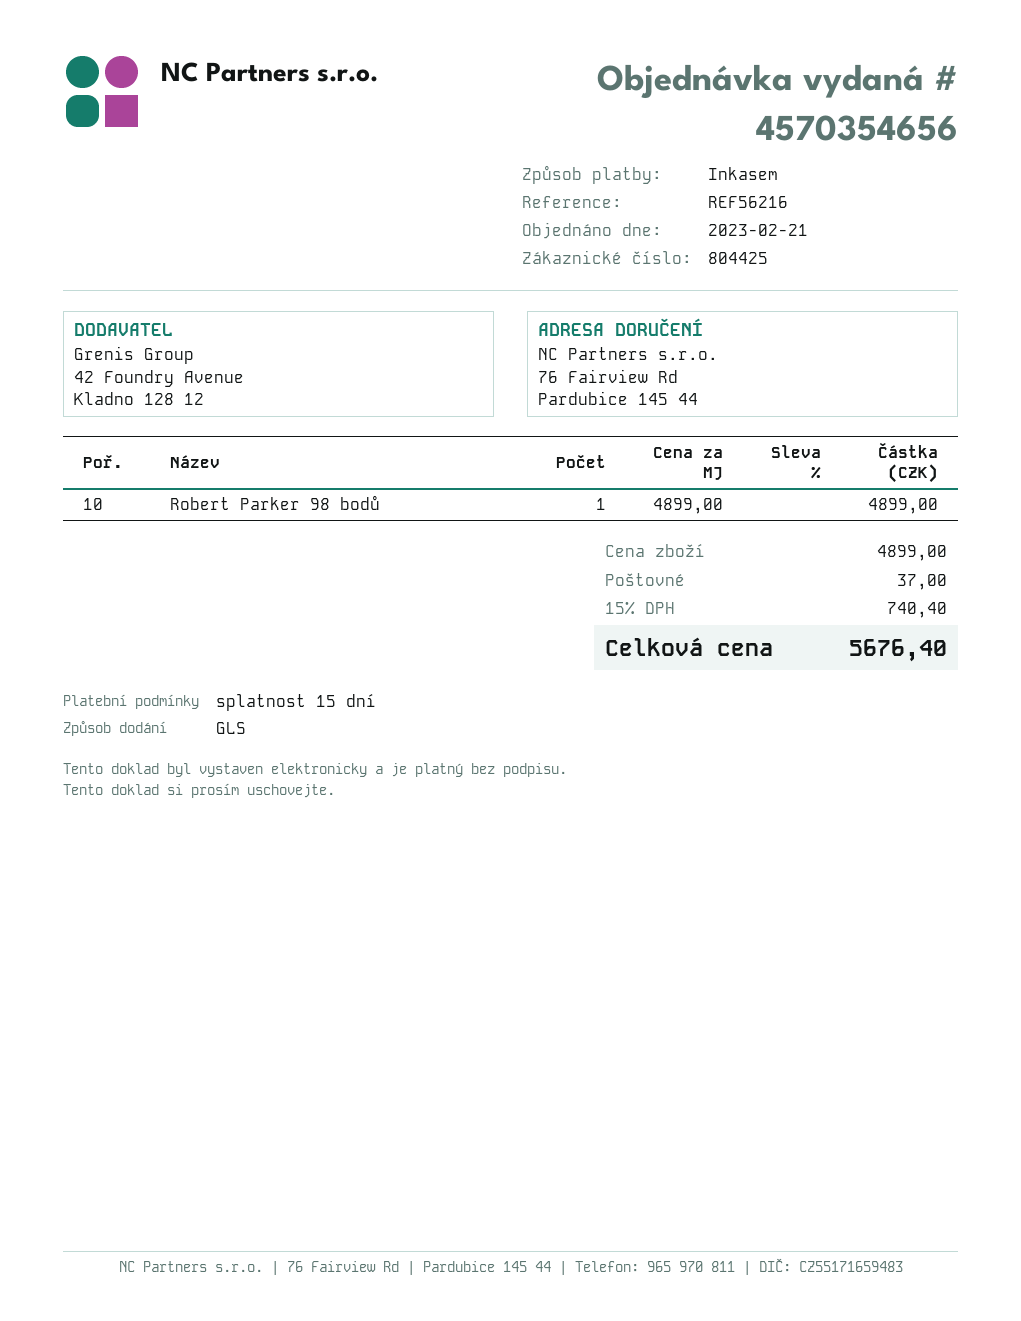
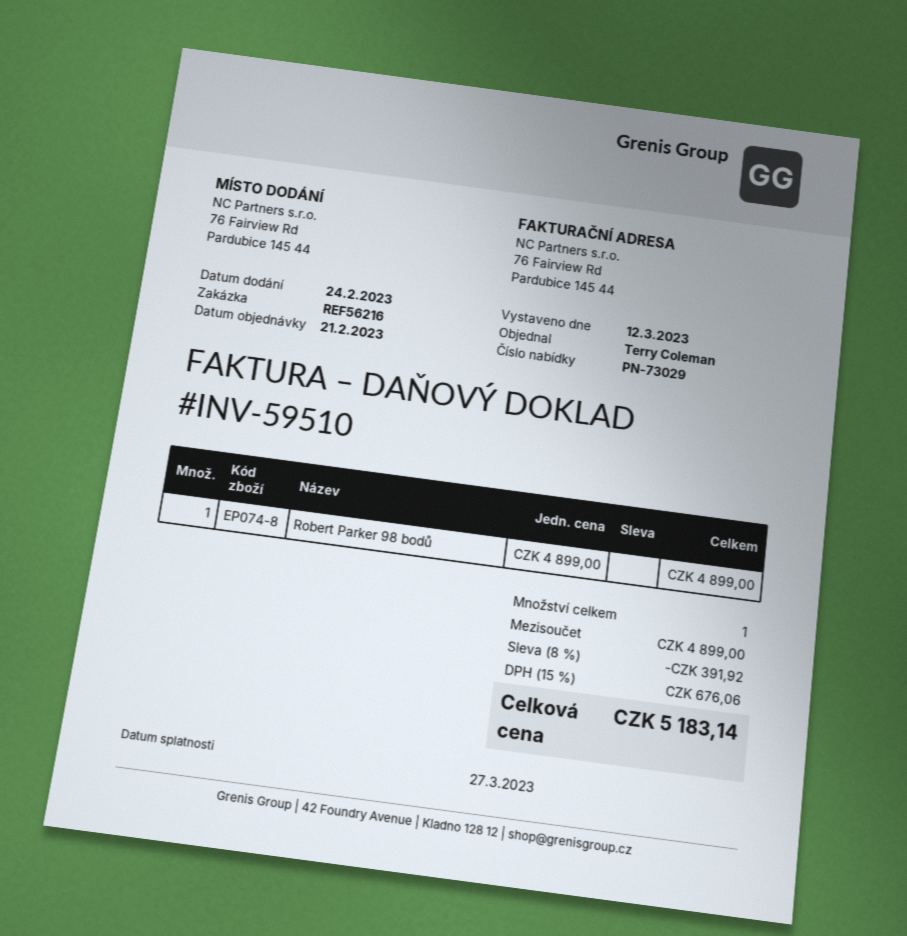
discount: none -> 8% = 391.92
shipping: 37.00 -> none
tax: 15% = 740.40 -> 15% = 676.06
total: 5676.40 -> 5183.14

